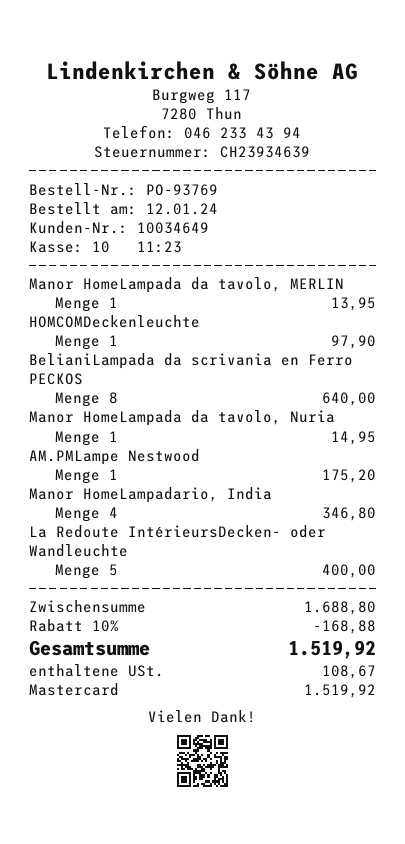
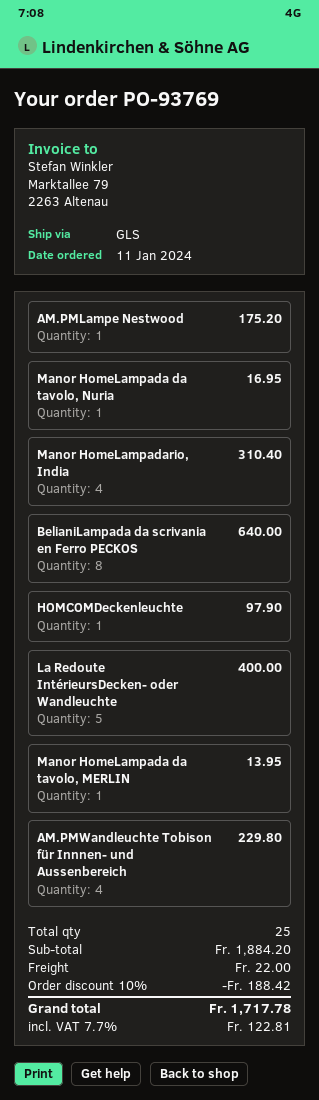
order date: 2024-01-12 -> 2024-01-11
Manor HomeLampada da tavolo, Nuria: 1 for 14.95 -> 1 for 16.95
Manor HomeLampadario, India: 4 for 346.80 -> 4 for 310.40
AM.PMWandleuchte Tobison für Innnen- und Aussenbereich: none -> 4 for 229.80
subtotal: 1688.80 -> 1884.20
discount: 10% = 168.88 -> 10% = 188.42
shipping: none -> 22.00
tax: 108.67 -> 122.81
total: 1519.92 -> 1717.78

